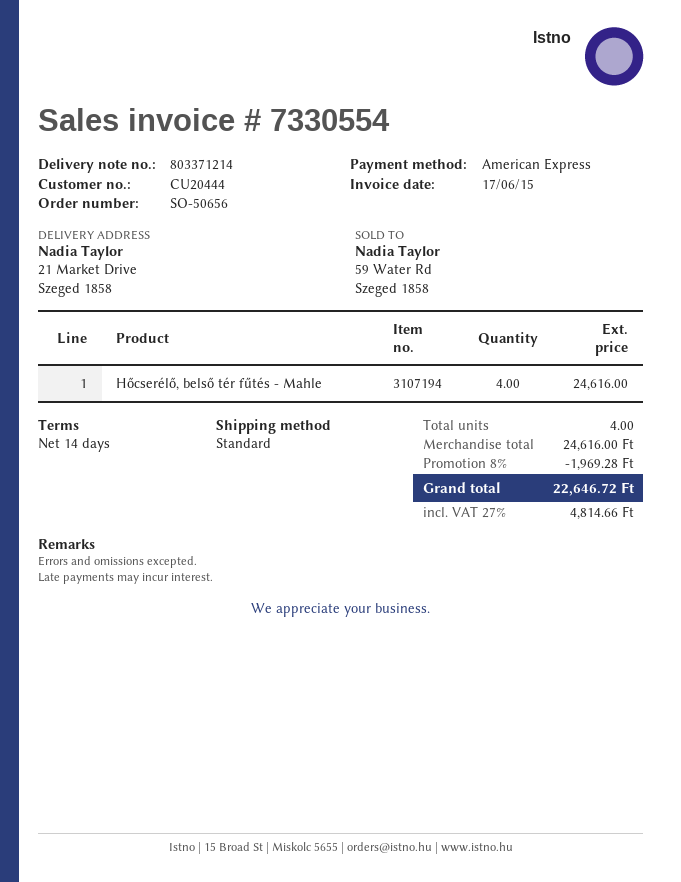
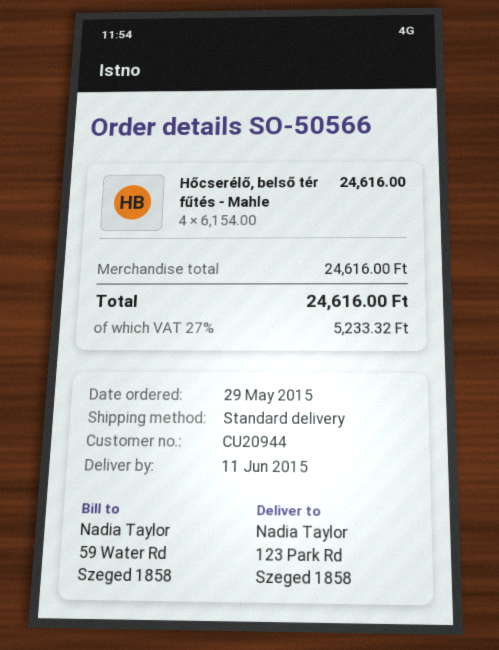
order number: SO-50656 -> SO-50566
customer number: CU20444 -> CU20944
ship to: 21 Market Drive, Szeged 1858 -> 123 Park Rd, Szeged 1858
discount: 8% = 1969.28 -> none
tax: 27% = 4814.66 -> 27% = 5233.32
total: 22646.72 -> 24616.00

